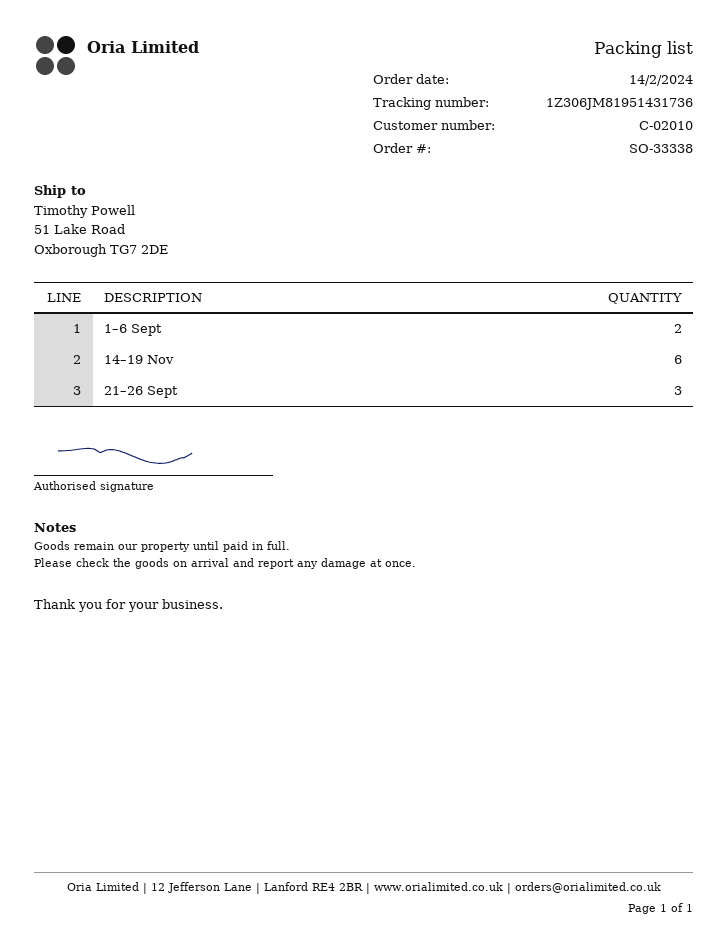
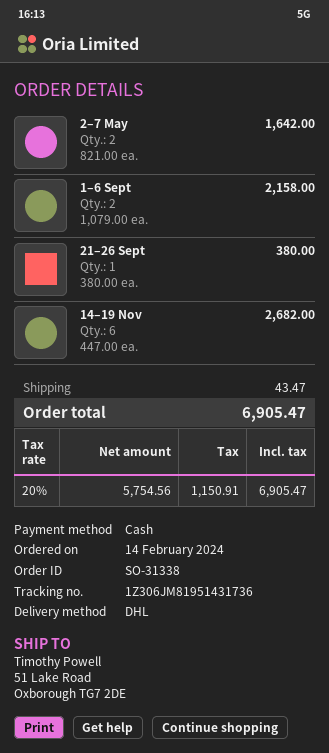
order number: SO-33338 -> SO-31338
21–26 Sept: 3 -> 1
2–7 May: none -> 2

